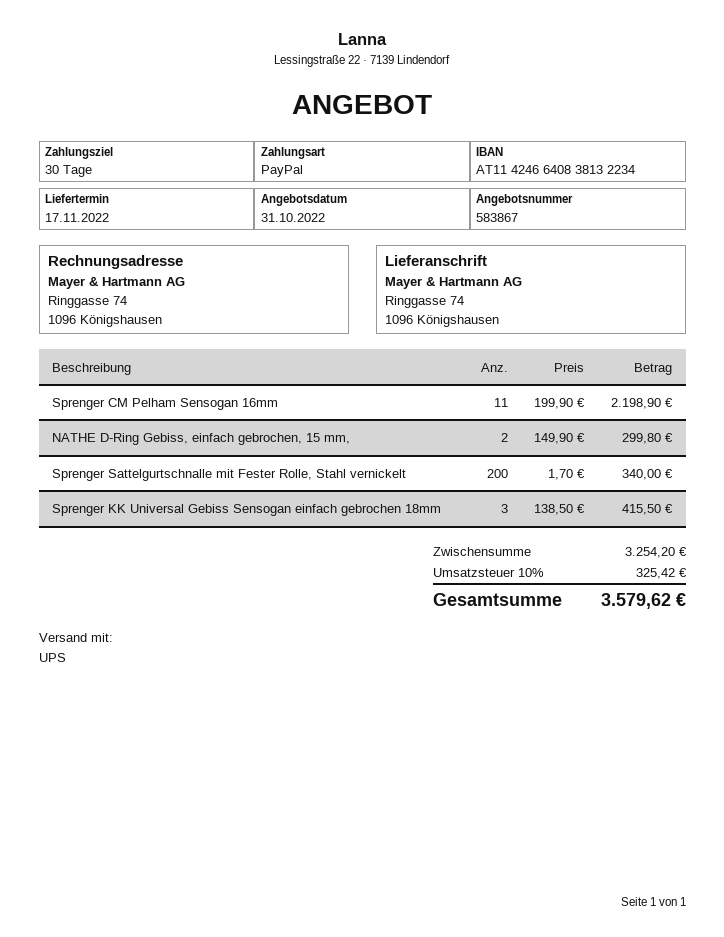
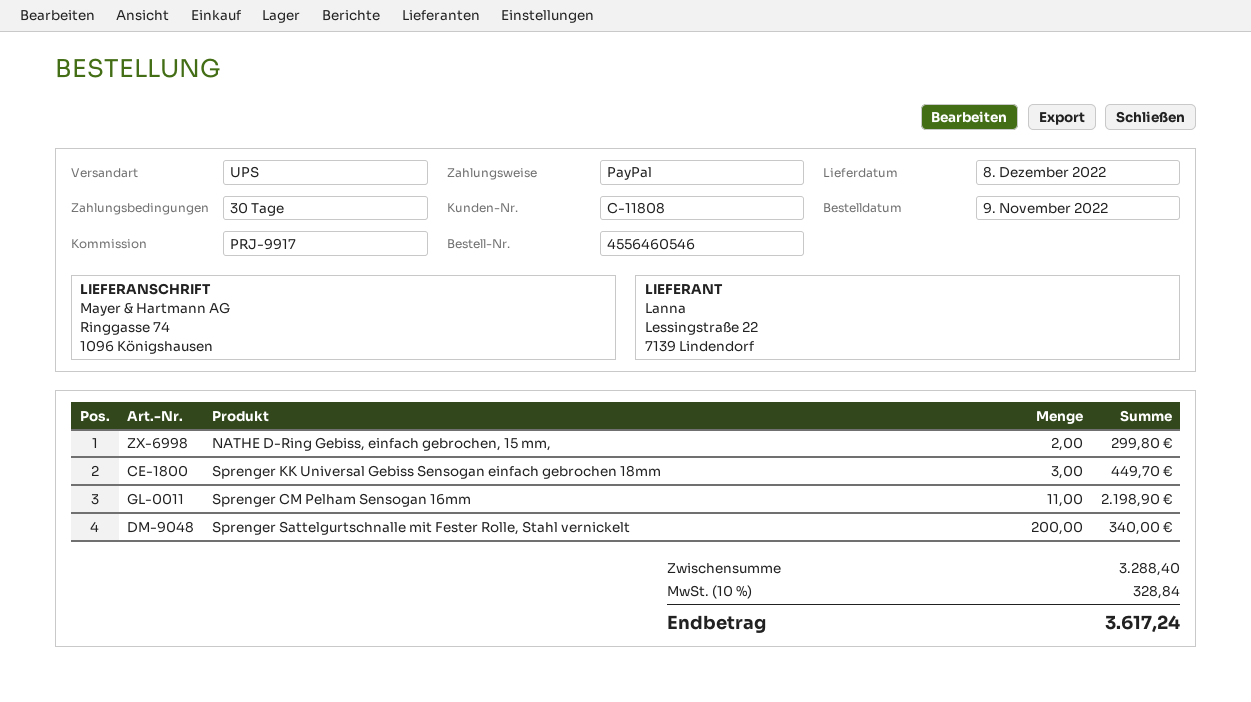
delivery date: 2022-11-17 -> 2022-12-08
Sprenger KK Universal Gebiss Sensogan einfach gebrochen 18mm: 3 for 415.50 -> 3 for 449.70
subtotal: 3254.20 -> 3288.40
tax: 10% = 325.42 -> 10% = 328.84
total: 3579.62 -> 3617.24

